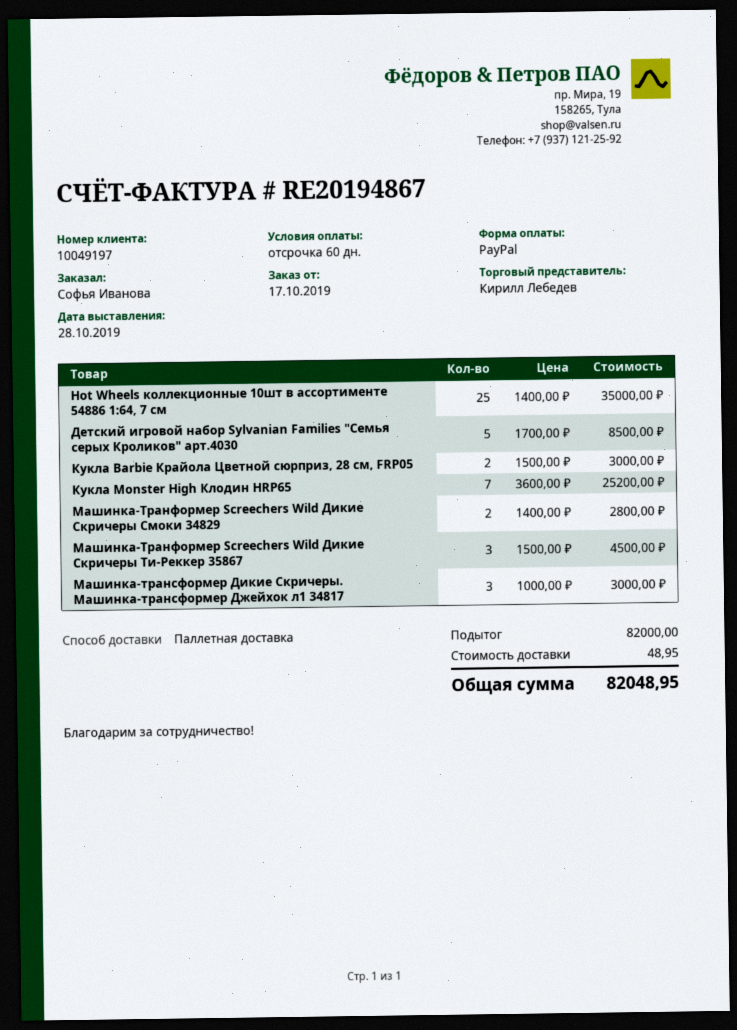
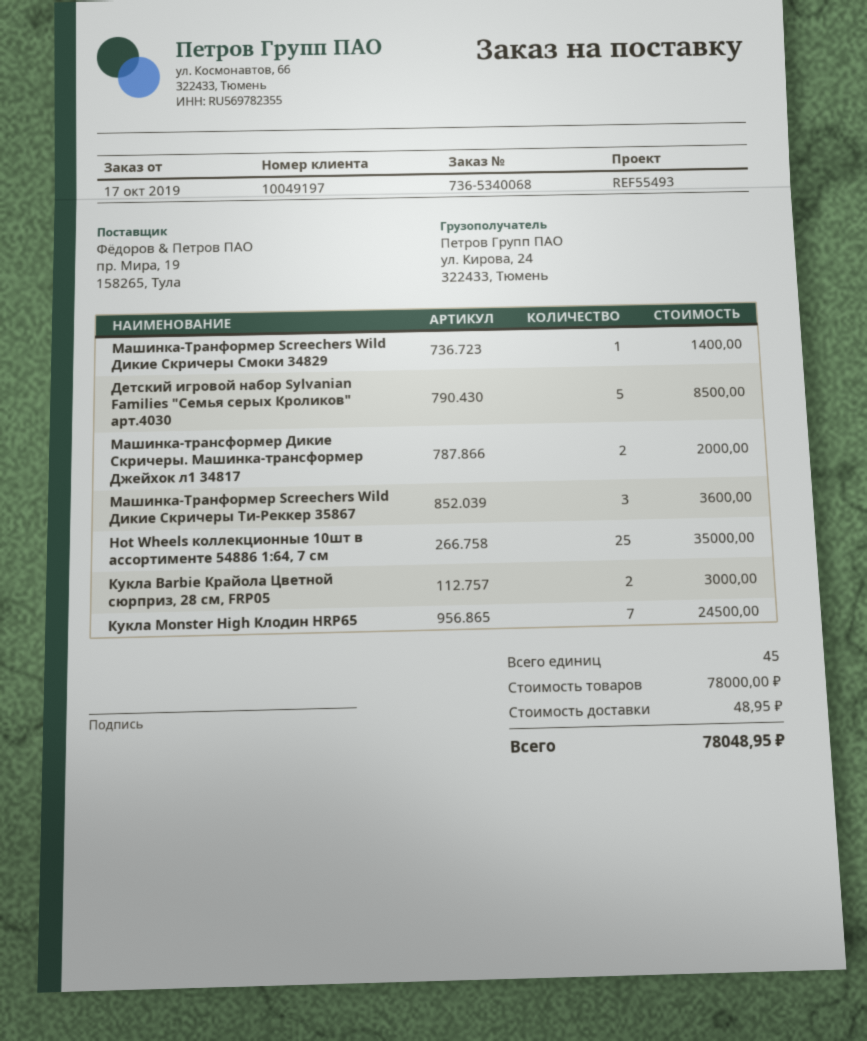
Кукла Monster High Клодин HRP65: 7 for 25200.00 -> 7 for 24500.00
Машинка-Транформер Screechers Wild Дикие Скричеры Смоки 34829: 2 for 2800.00 -> 1 for 1400.00
Машинка-Транформер Screechers Wild Дикие Скричеры Ти-Реккер 35867: 3 for 4500.00 -> 3 for 3600.00
Машинка-трансформер Дикие Скричеры. Машинка-трансформер Джейхок л1 34817: 3 for 3000.00 -> 2 for 2000.00
subtotal: 82000.00 -> 78000.00
total: 82048.95 -> 78048.95

